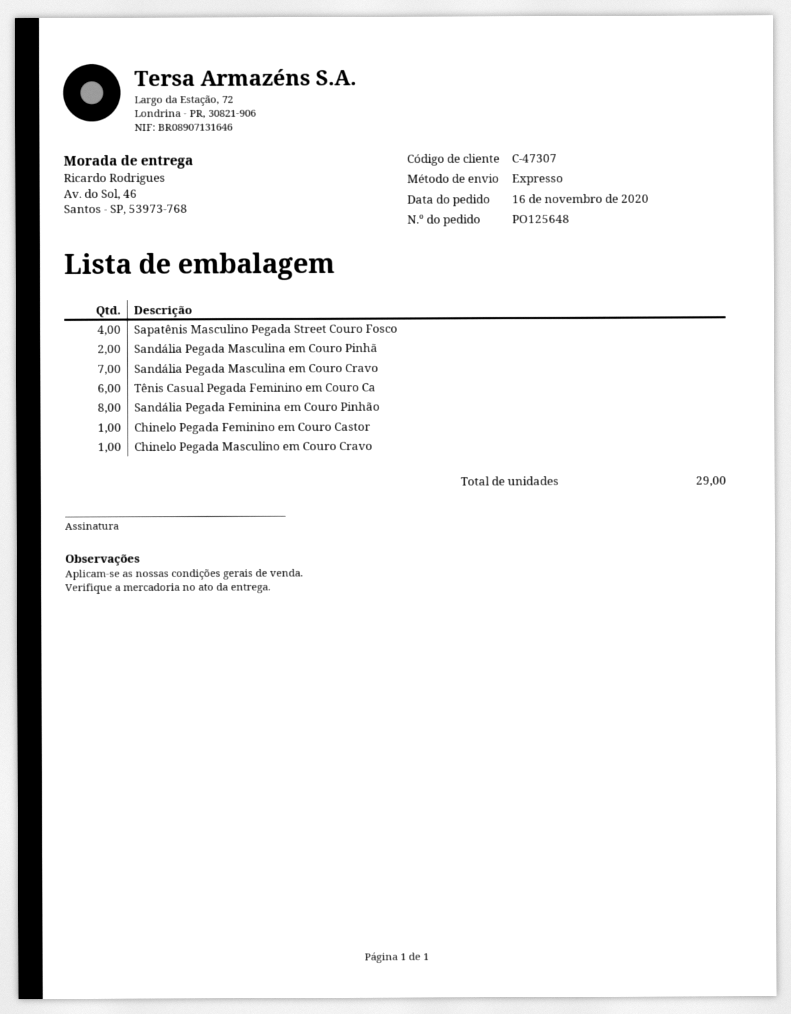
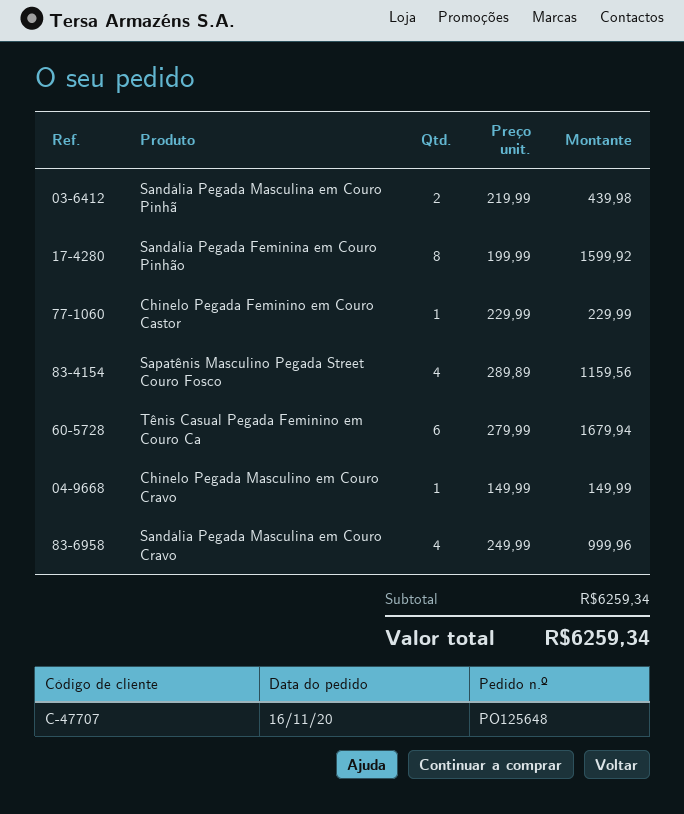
customer number: C-47307 -> C-47707
Sandália Pegada Masculina em Couro Cravo: 7 -> 4

